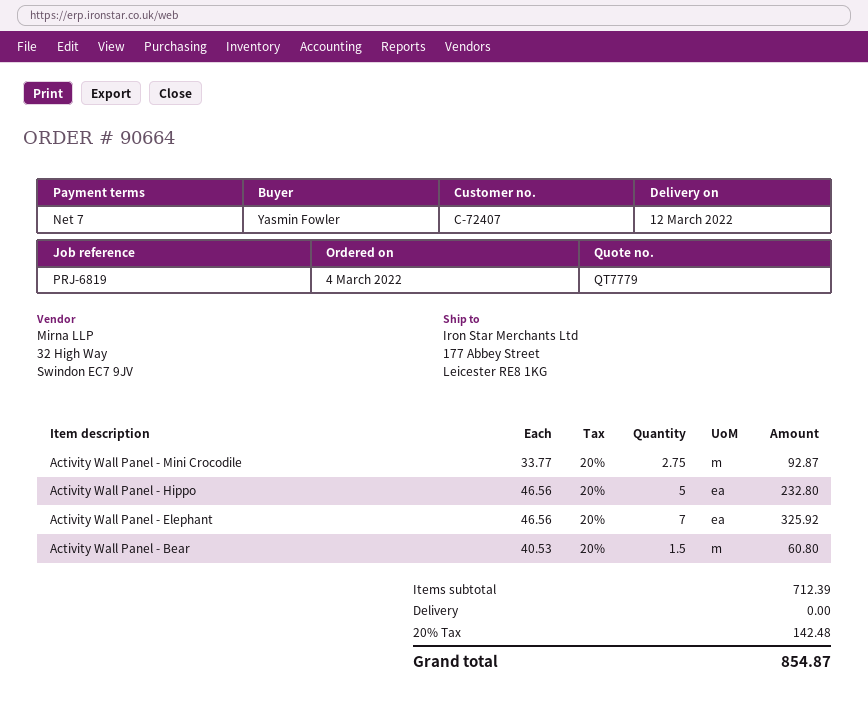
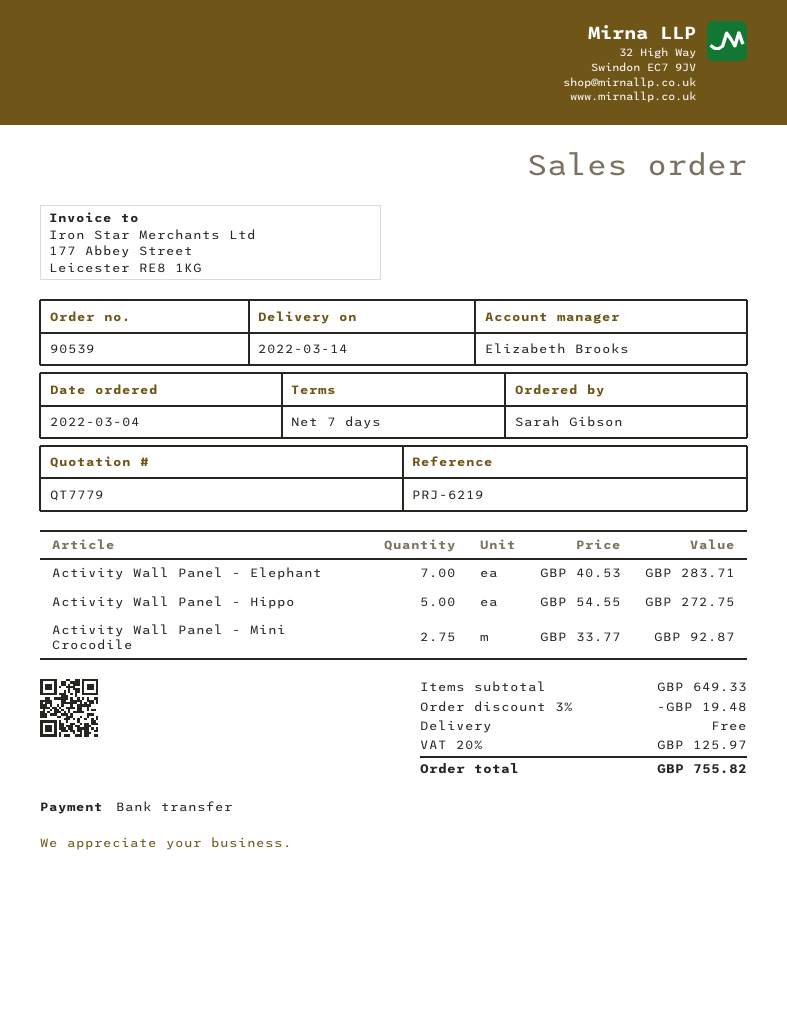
order number: 90664 -> 90539
delivery date: 2022-03-12 -> 2022-03-14
reference: PRJ-6819 -> PRJ-6219
ordered by: Yasmin Fowler -> Sarah Gibson
Activity Wall Panel - Hippo: 5 x 46.56 = 232.80 -> 5 x 54.55 = 272.75
Activity Wall Panel - Elephant: 7 x 46.56 = 325.92 -> 7 x 40.53 = 283.71
Activity Wall Panel - Bear: 1.5 x 40.53 = 60.80 -> none
subtotal: 712.39 -> 649.33
discount: none -> 3% = 19.48
tax: 20% = 142.48 -> 20% = 125.97
total: 854.87 -> 755.82

